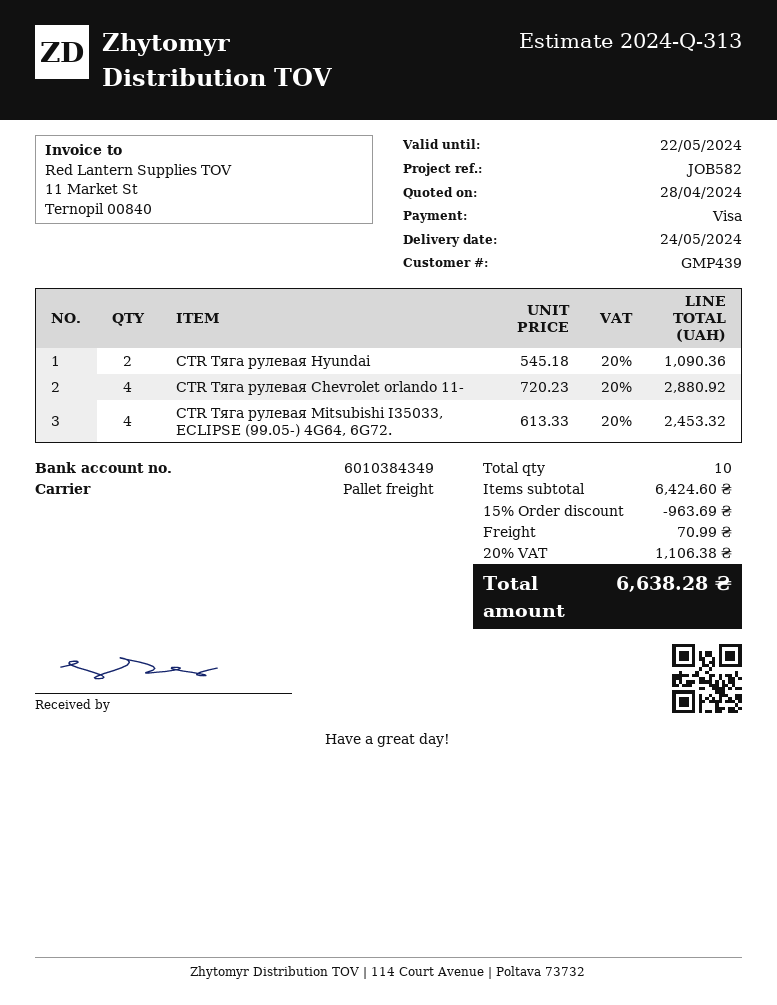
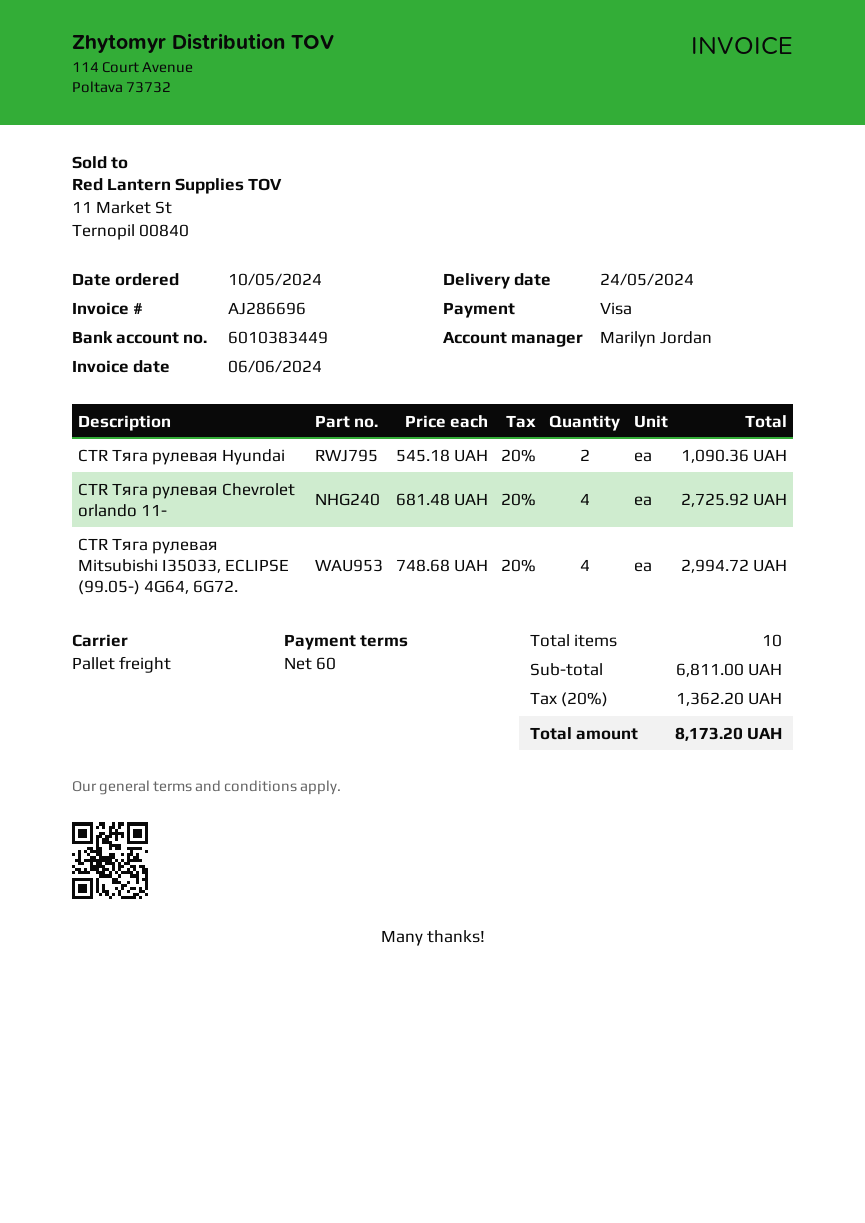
bank account: 6010384349 -> 6010383449
CTR Тяга рулевая Chevrolet orlando 11-: 4 x 720.23 = 2880.92 -> 4 x 681.48 = 2725.92
CTR Тяга рулевая Mitsubishi I35033, ECLIPSE (99.05-) 4G64, 6G72.: 4 x 613.33 = 2453.32 -> 4 x 748.68 = 2994.72
subtotal: 6424.60 -> 6811.00
discount: 15% = 963.69 -> none
shipping: 70.99 -> none
tax: 20% = 1106.38 -> 20% = 1362.20
total: 6638.28 -> 8173.20

